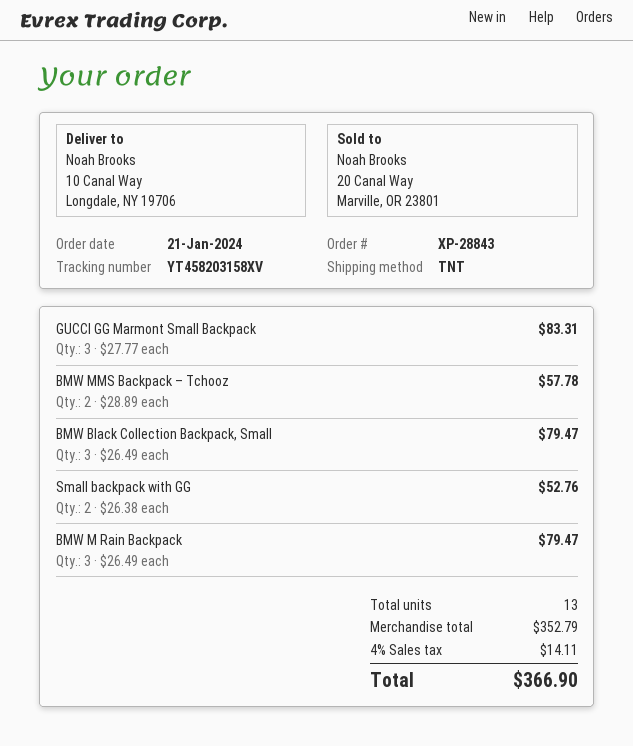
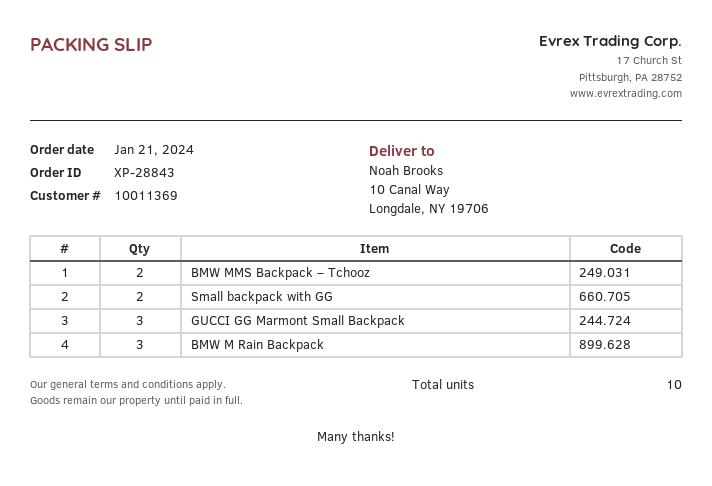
BMW Black Collection Backpack, Small: 3 -> none
total quantity: 13 -> 10

